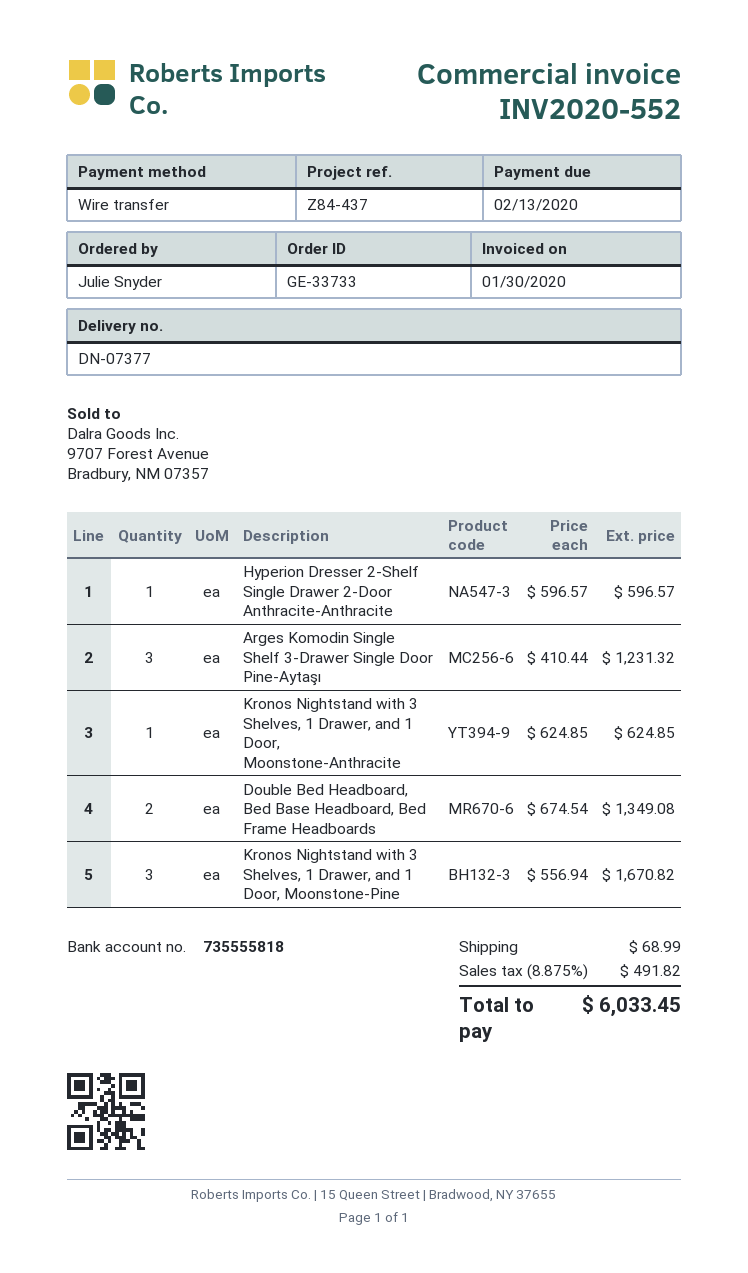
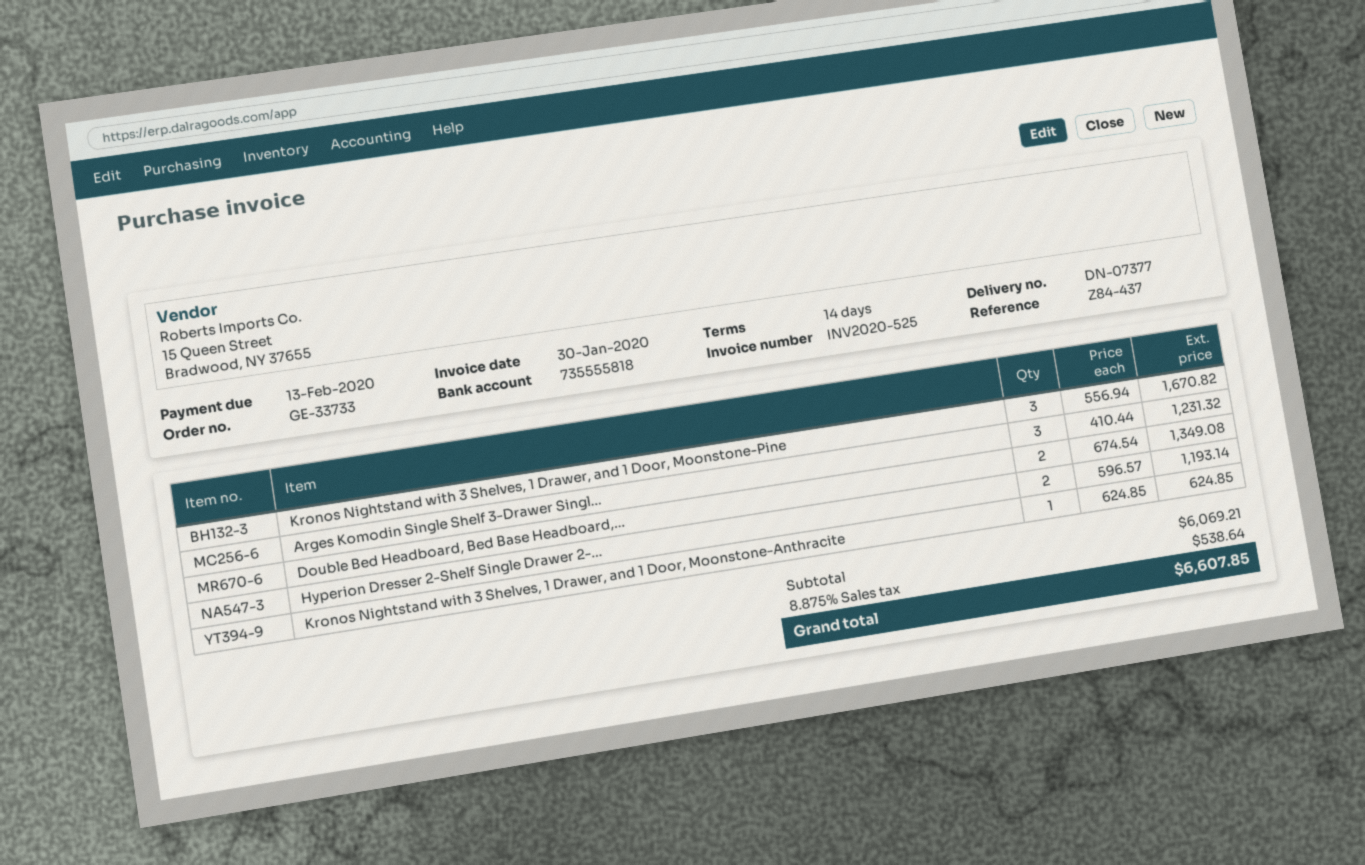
invoice number: INV2020-552 -> INV2020-525
Hyperion Dresser 2-Shelf Single Drawer 2-Door Anthracite-Anthracite: 1 x 596.57 = 596.57 -> 2 x 596.57 = 1193.14
shipping: 68.99 -> none
tax: 8.875% = 491.82 -> 8.875% = 538.64
total: 6033.45 -> 6607.85

